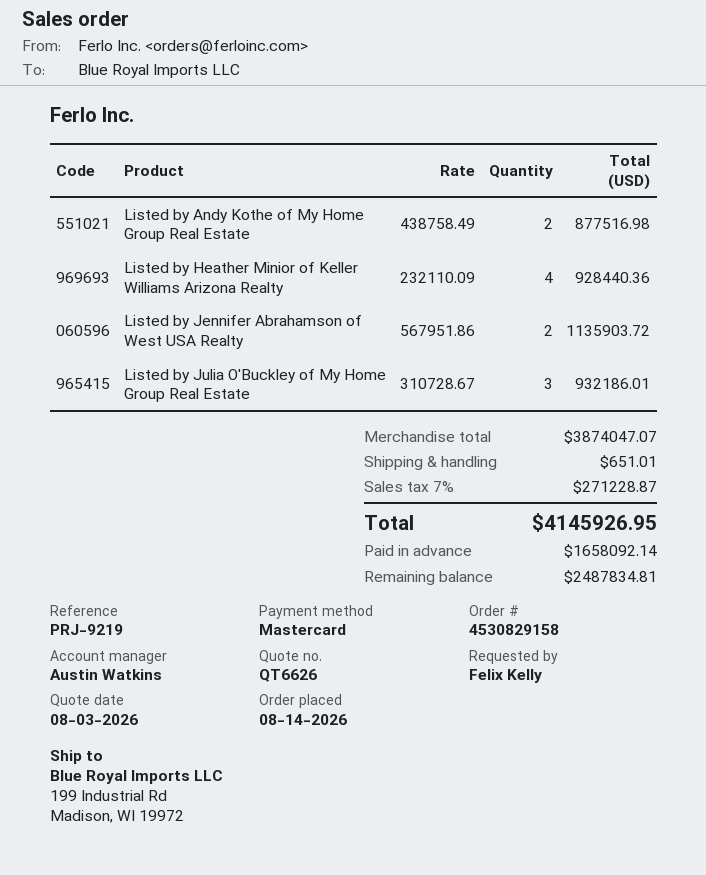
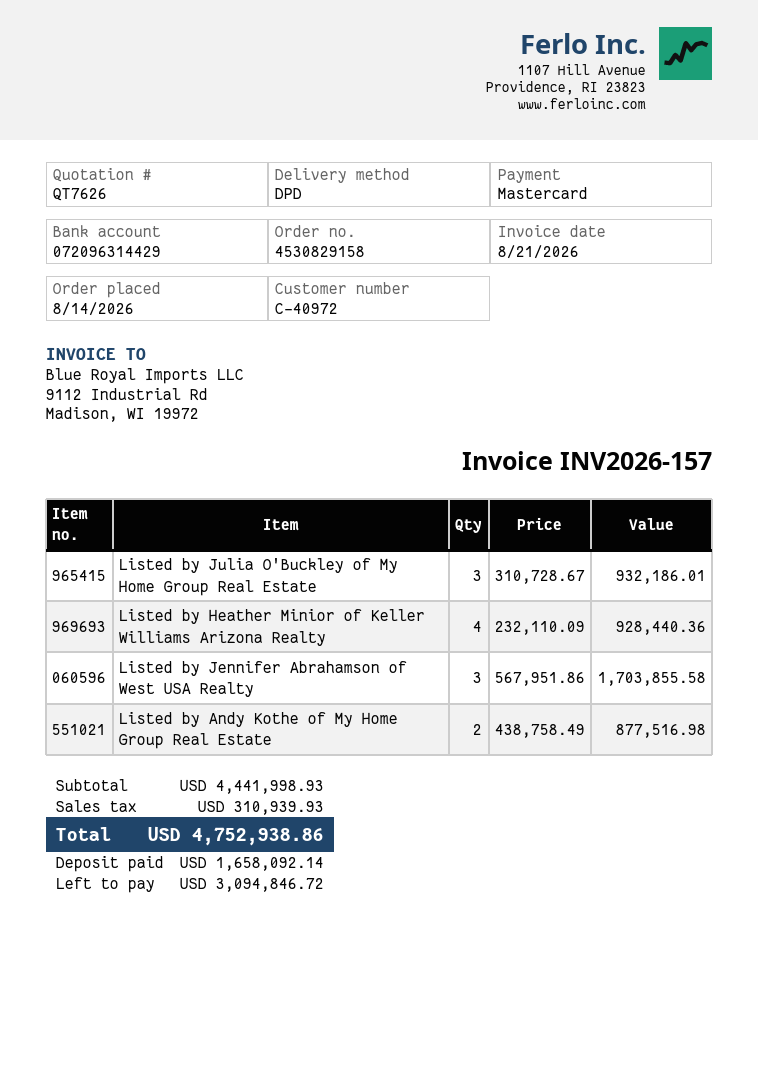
quote number: QT6626 -> QT7626
Listed by Jennifer Abrahamson of West USA Realty: 2 x 567951.86 = 1135903.72 -> 3 x 567951.86 = 1703855.58
subtotal: 3874047.07 -> 4441998.93
shipping: 651.01 -> none
tax: 271228.87 -> 310939.93
total: 4145926.95 -> 4752938.86
balance: 2487834.81 -> 3094846.72

